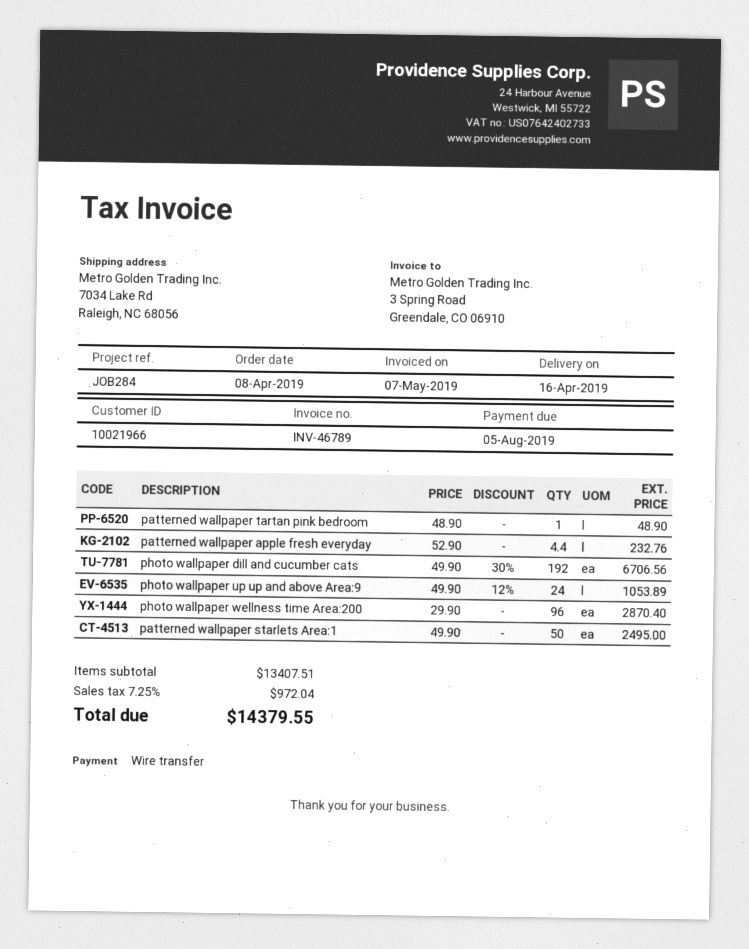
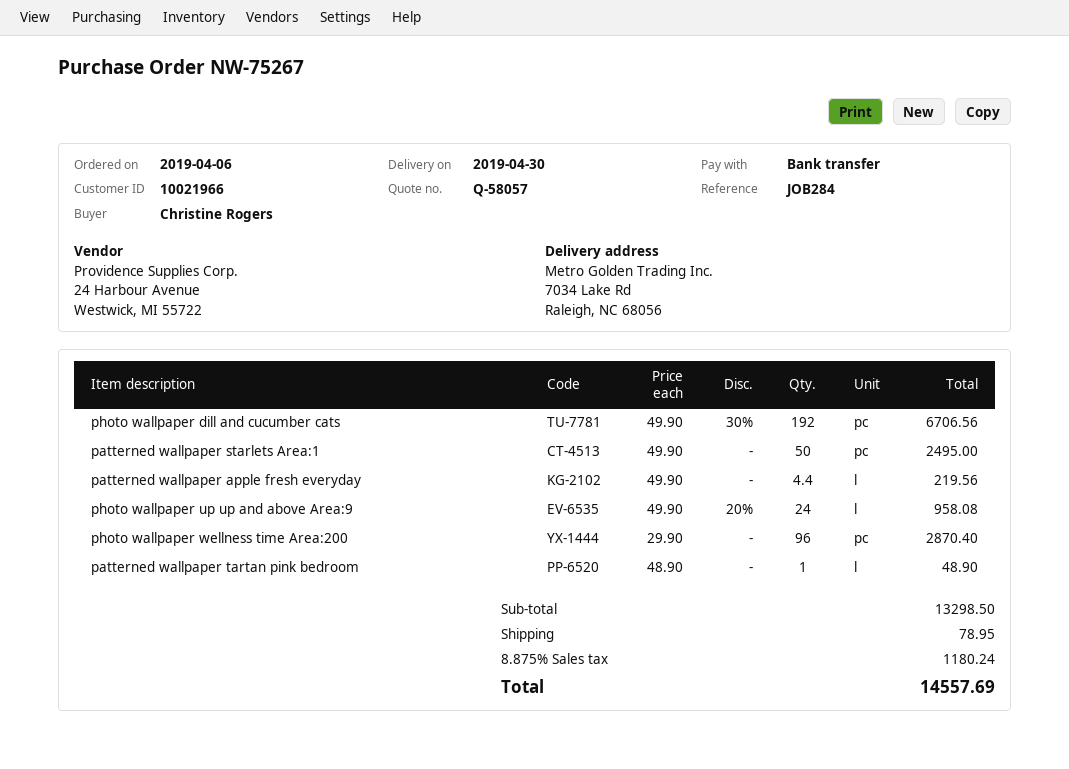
order date: 2019-04-08 -> 2019-04-06
delivery date: 2019-04-16 -> 2019-04-30
patterned wallpaper apple fresh everyday: 4.4 x 52.90 = 232.76 -> 4.4 x 49.90 = 219.56
photo wallpaper up up and above Area:9: 24 x 49.90 - 12% = 1053.89 -> 24 x 49.90 - 20% = 958.08
subtotal: 13407.51 -> 13298.50
shipping: none -> 78.95
tax: 7.25% = 972.04 -> 8.875% = 1180.24
total: 14379.55 -> 14557.69

